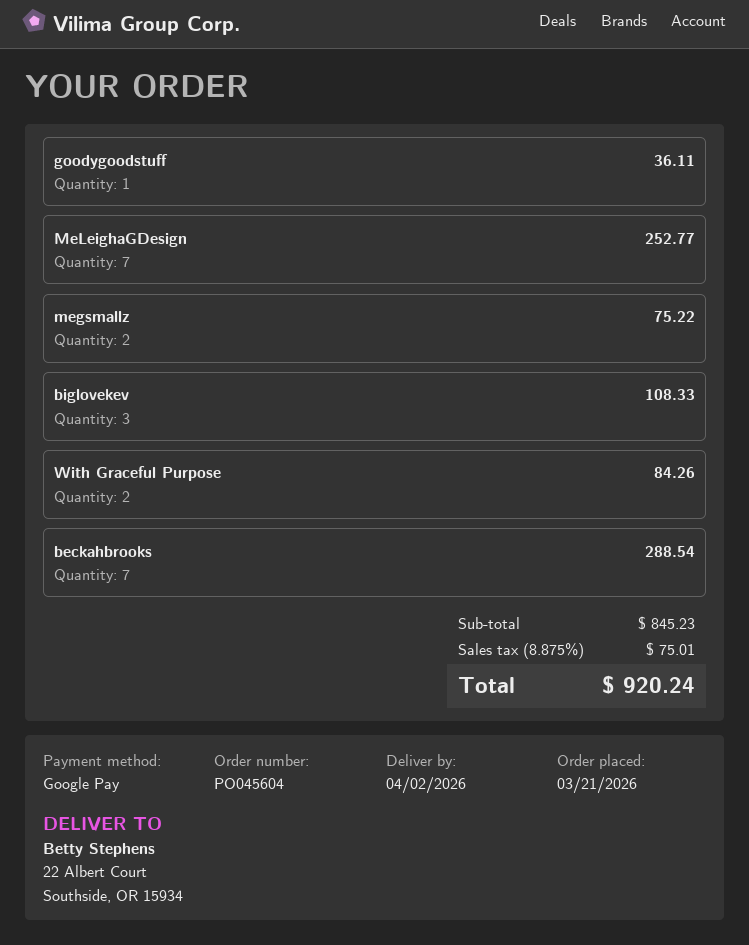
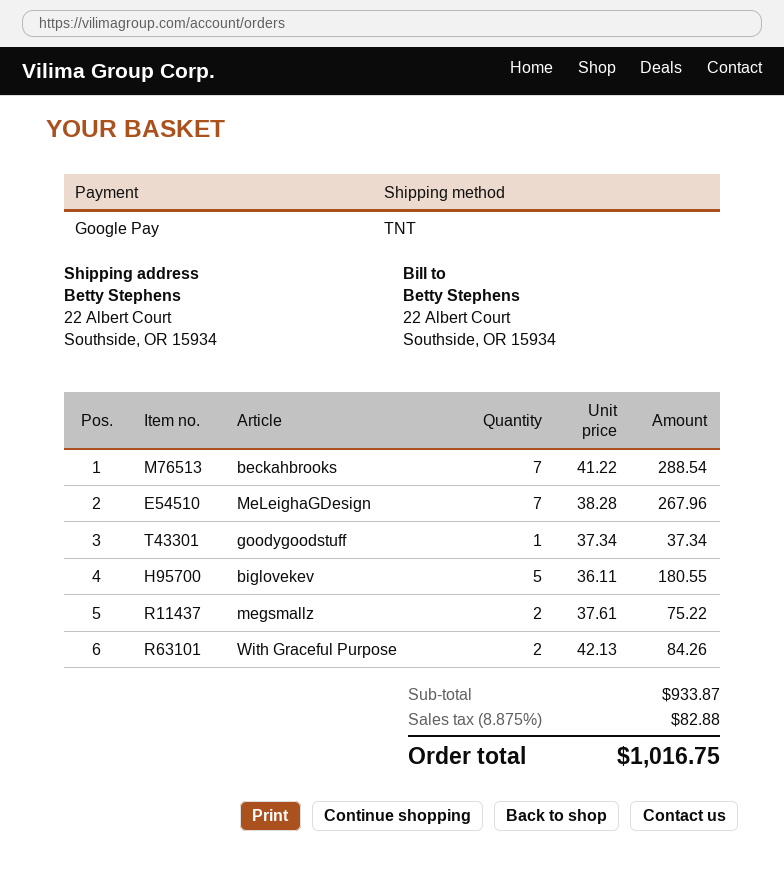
goodygoodstuff: 1 for 36.11 -> 1 for 37.34
MeLeighaGDesign: 7 for 252.77 -> 7 for 267.96
biglovekev: 3 for 108.33 -> 5 for 180.55
subtotal: 845.23 -> 933.87
tax: 8.875% = 75.01 -> 8.875% = 82.88
total: 920.24 -> 1016.75

